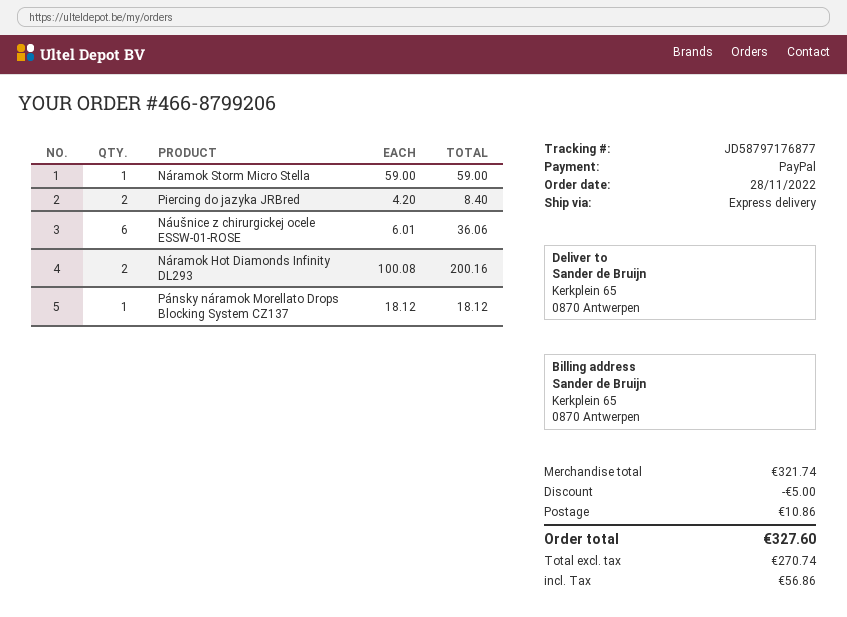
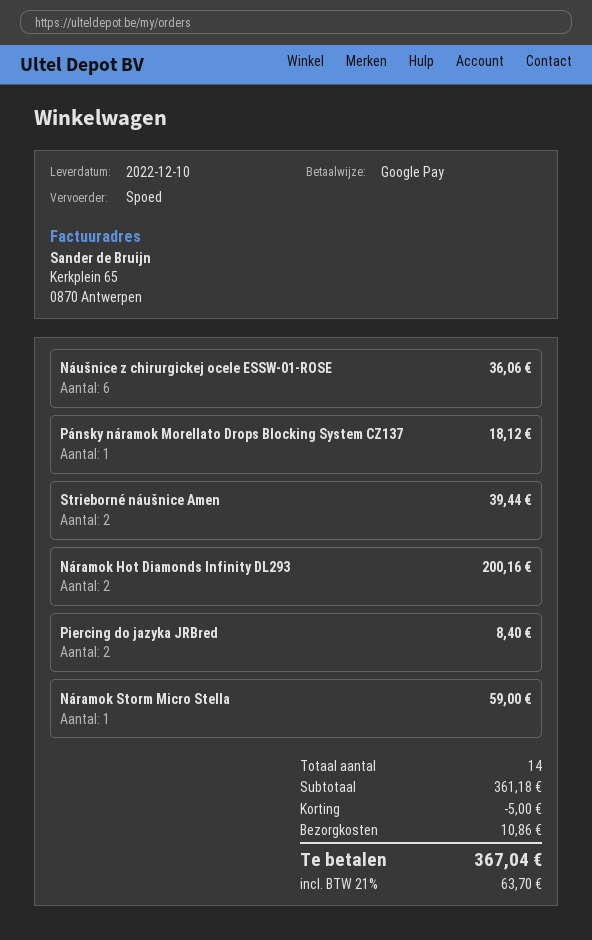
payment method: PayPal -> Google Pay
Strieborné náušnice Amen: none -> 2 for 39.44
subtotal: 321.74 -> 361.18
tax: 56.86 -> 63.70
total: 327.60 -> 367.04

